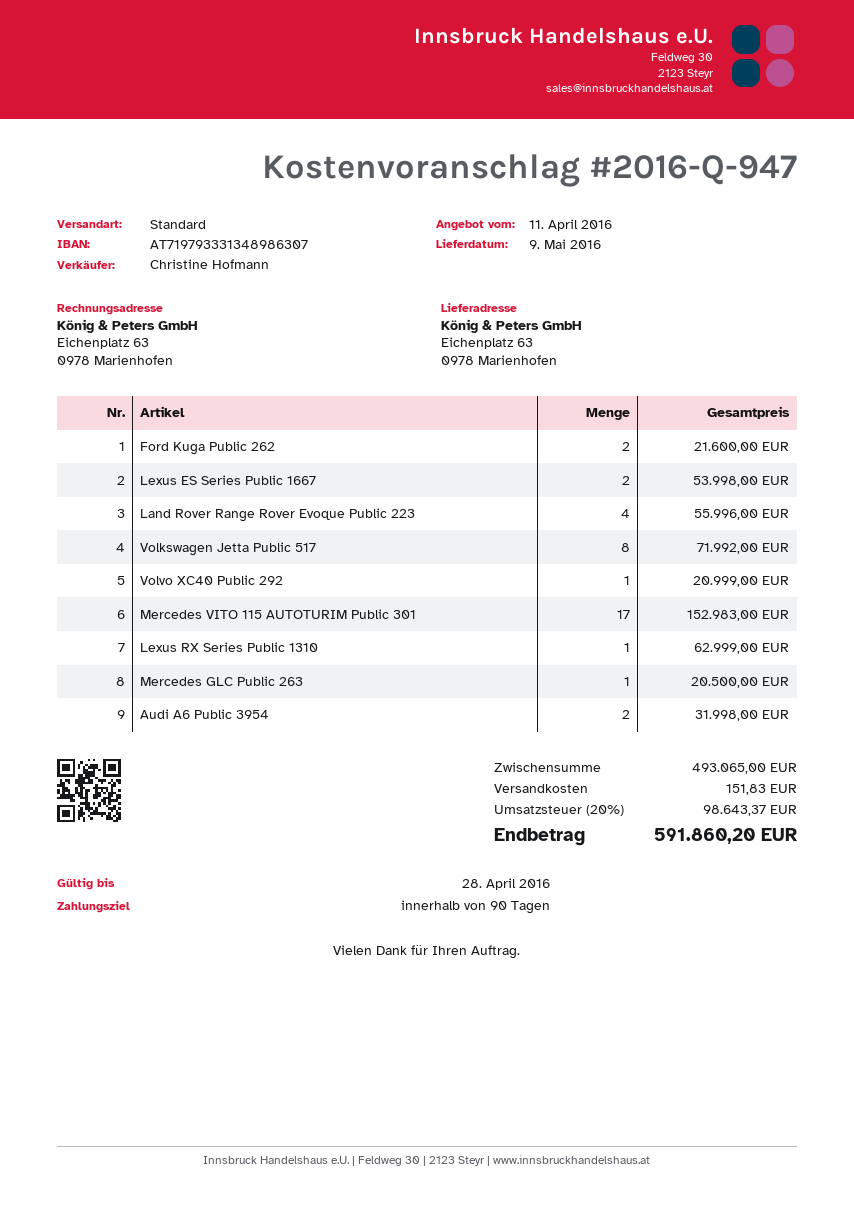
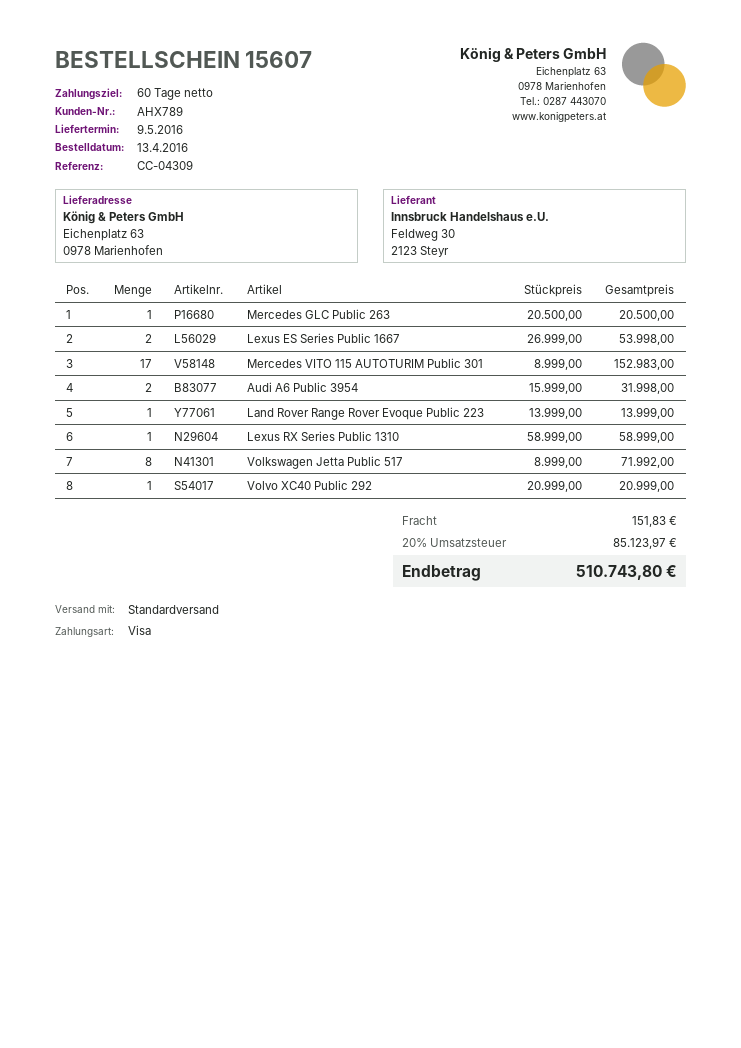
payment terms: 90 days -> 60 days
Ford Kuga Public 262: 2 for 21600.00 -> none
Land Rover Range Rover Evoque Public 223: 4 for 55996.00 -> 1 for 13999.00
Lexus RX Series Public 1310: 1 for 62999.00 -> 1 for 58999.00
tax: 20% = 98643.37 -> 20% = 85123.97
total: 591860.20 -> 510743.80

